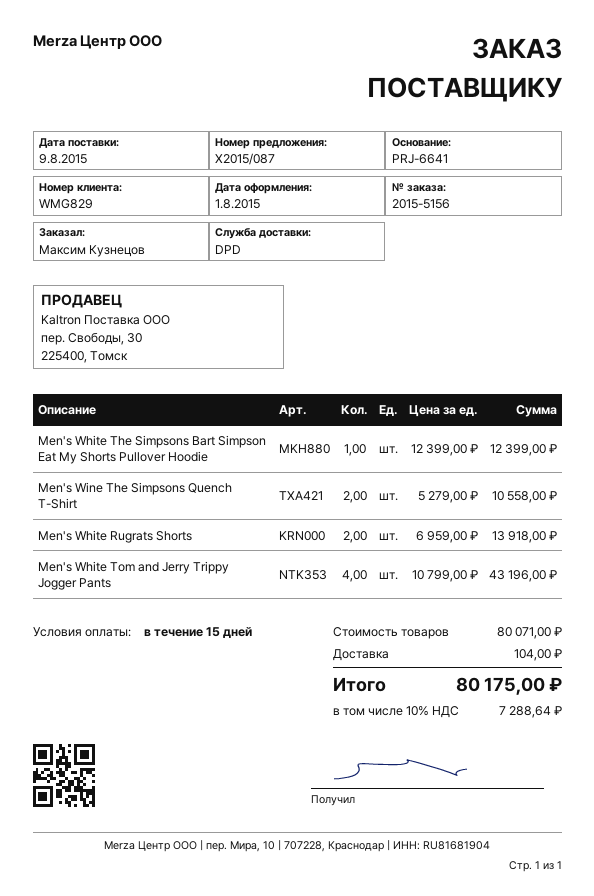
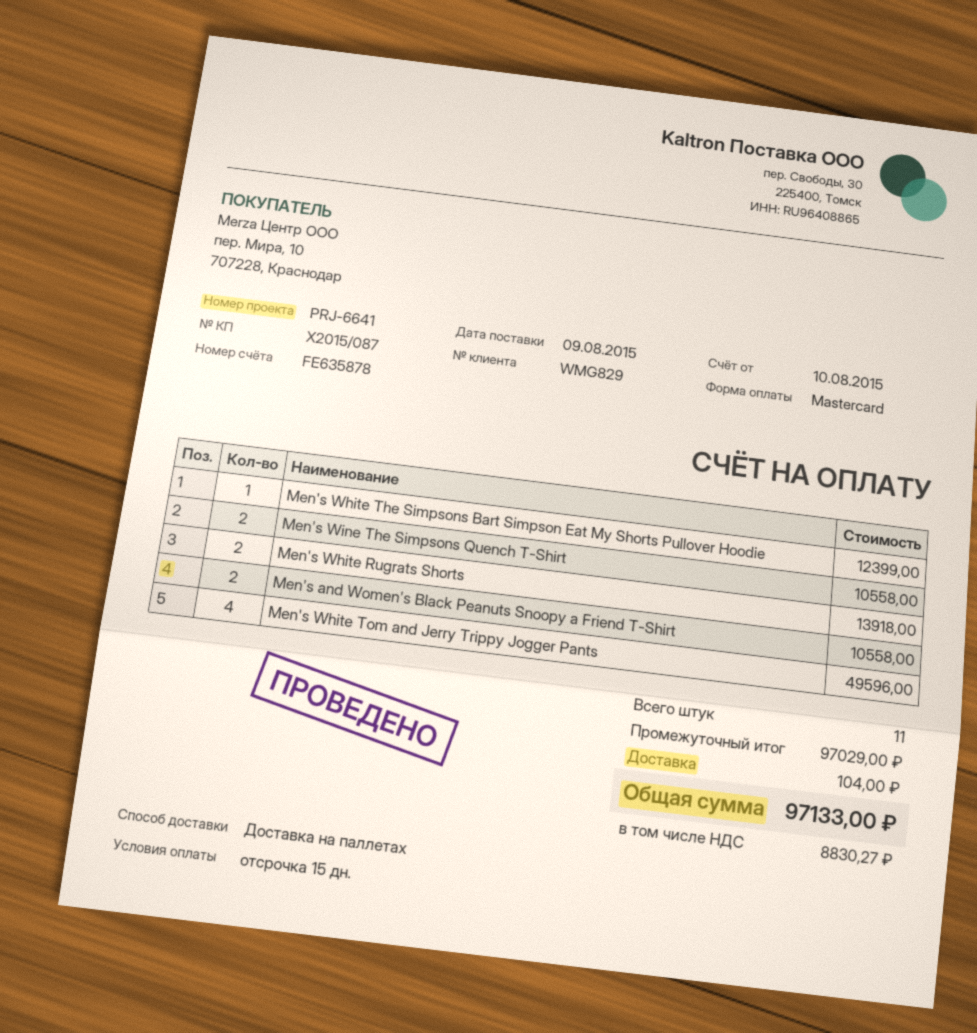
shipping method: DPD -> pallet freight
Men's White Tom and Jerry Trippy Jogger Pants: 4 for 43196.00 -> 4 for 49596.00
Men's and Women's Black Peanuts Snoopy a Friend T-Shirt: none -> 2 for 10558.00
subtotal: 80071.00 -> 97029.00
tax: 7288.64 -> 8830.27
total: 80175.00 -> 97133.00

